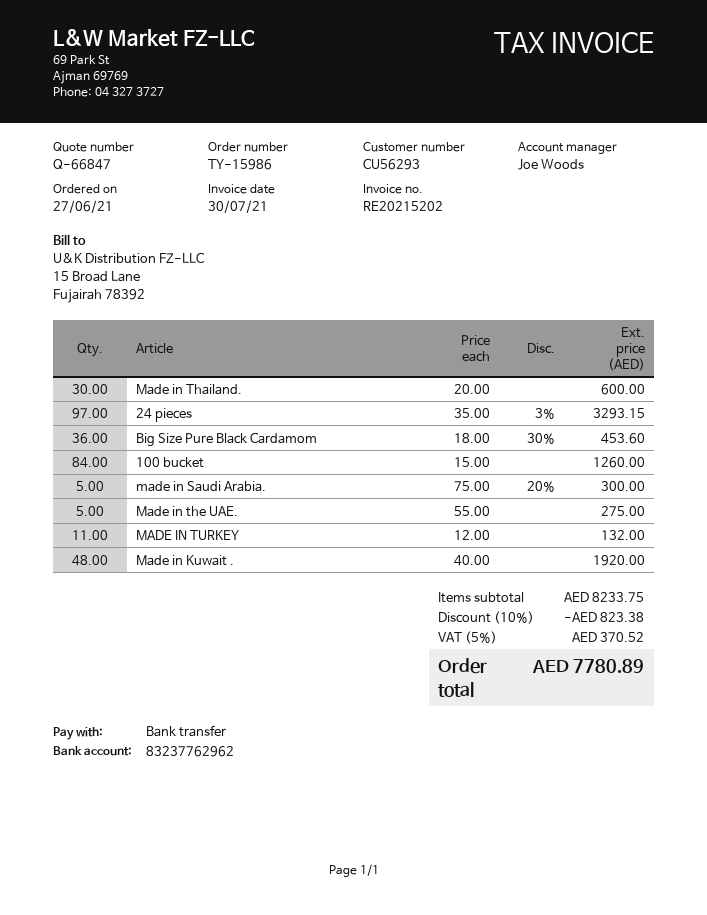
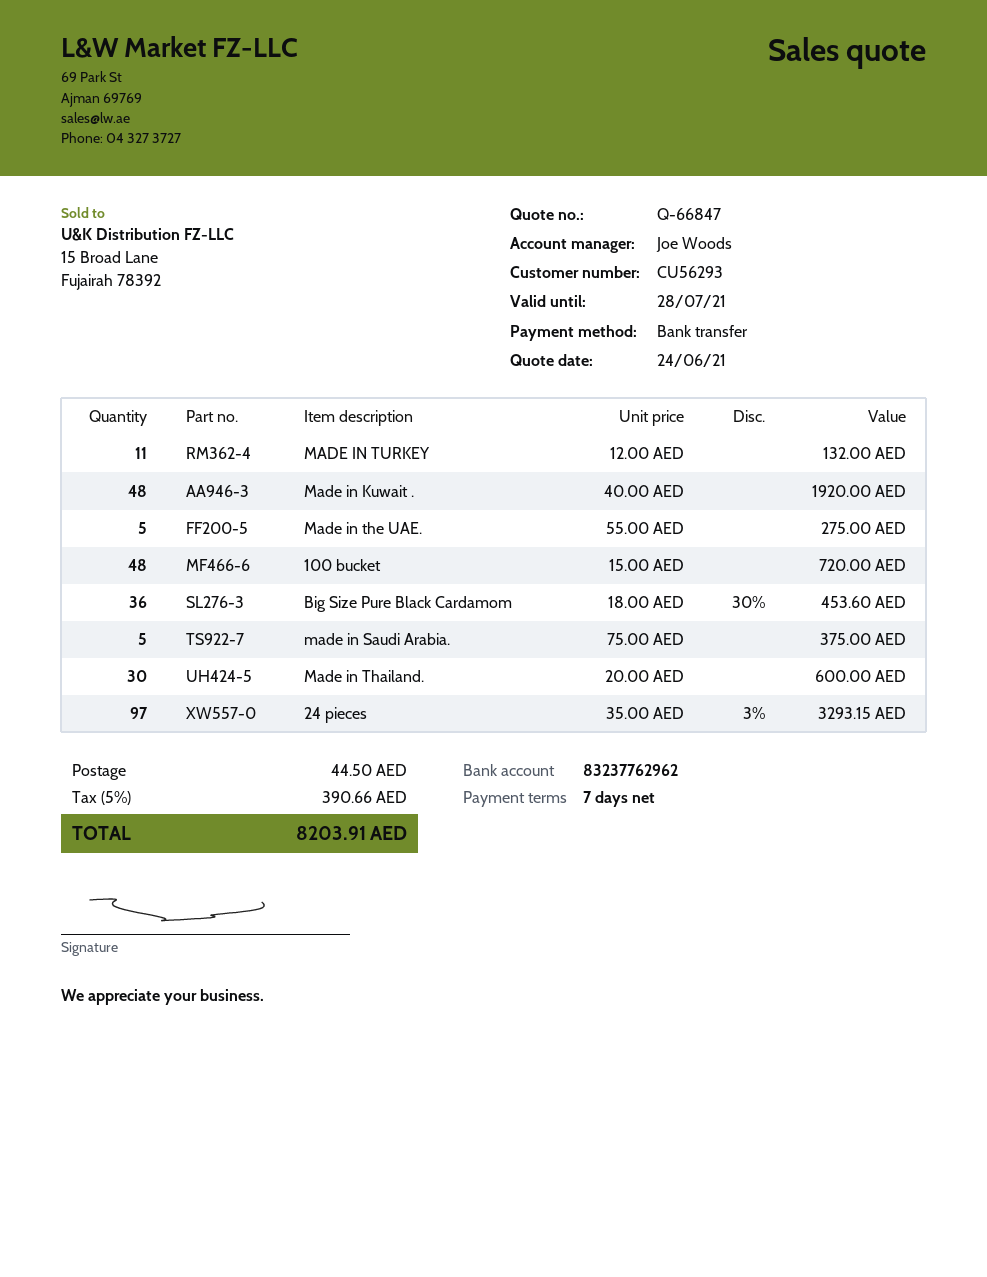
100 bucket: 84 x 15.00 = 1260.00 -> 48 x 15.00 = 720.00
made in Saudi Arabia.: 5 x 75.00 - 20% = 300.00 -> 5 x 75.00 = 375.00
discount: 10% = 823.38 -> none
shipping: none -> 44.50
tax: 5% = 370.52 -> 5% = 390.66
total: 7780.89 -> 8203.91

